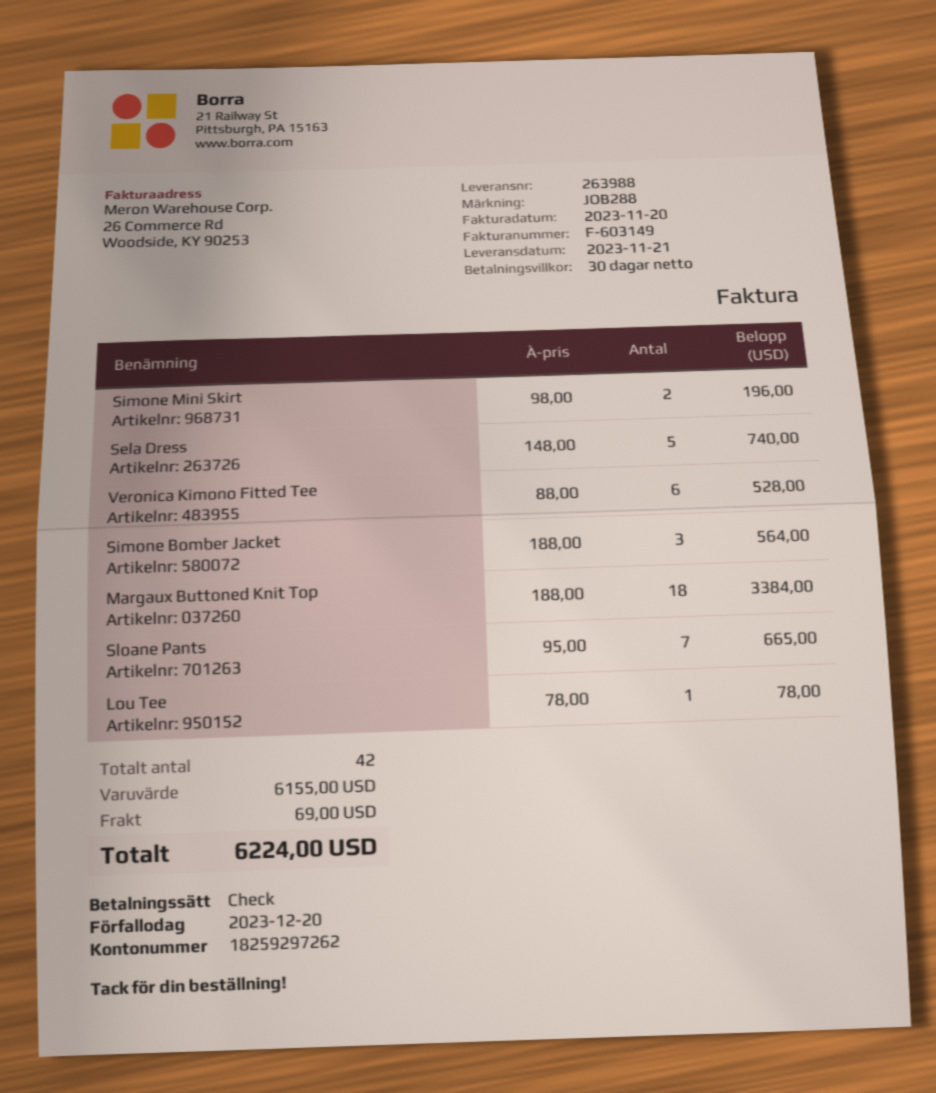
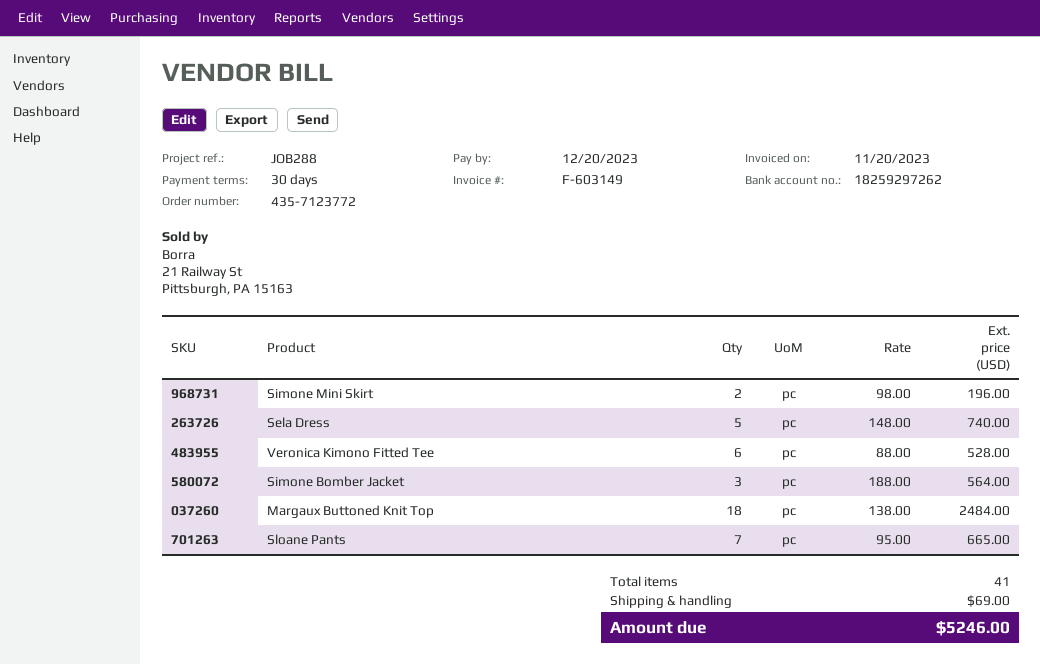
Margaux Buttoned Knit Top: 18 x 188.00 = 3384.00 -> 18 x 138.00 = 2484.00
Lou Tee: 1 x 78.00 = 78.00 -> none
total quantity: 42 -> 41
total: 6224.00 -> 5246.00

